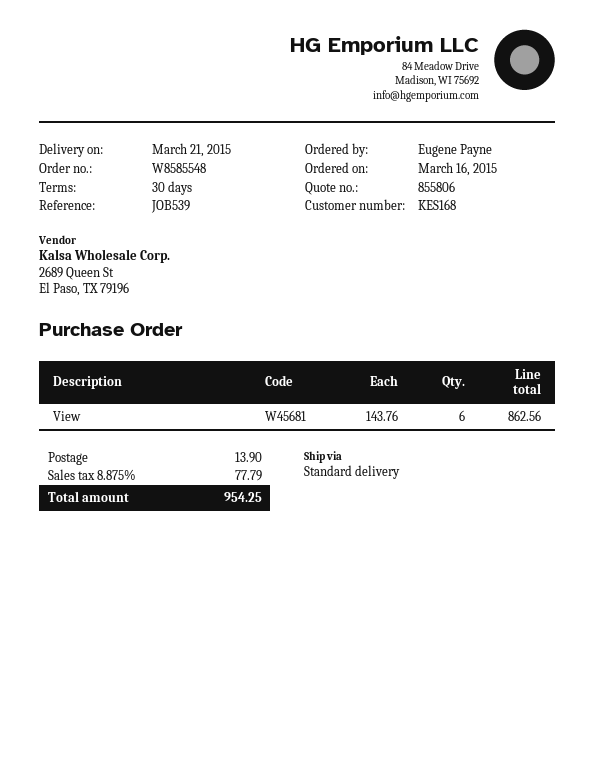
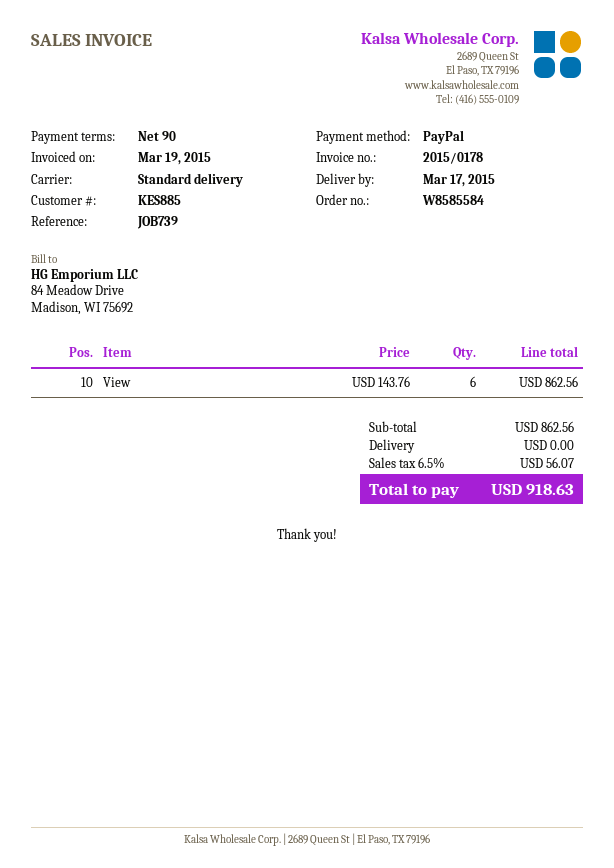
order number: W8585548 -> W8585584
delivery date: 2015-03-21 -> 2015-03-17
payment terms: 30 days -> 90 days
customer number: KES168 -> KES885
reference: JOB539 -> JOB739
shipping: 13.90 -> 0.00
tax: 8.875% = 77.79 -> 6.5% = 56.07
total: 954.25 -> 918.63

